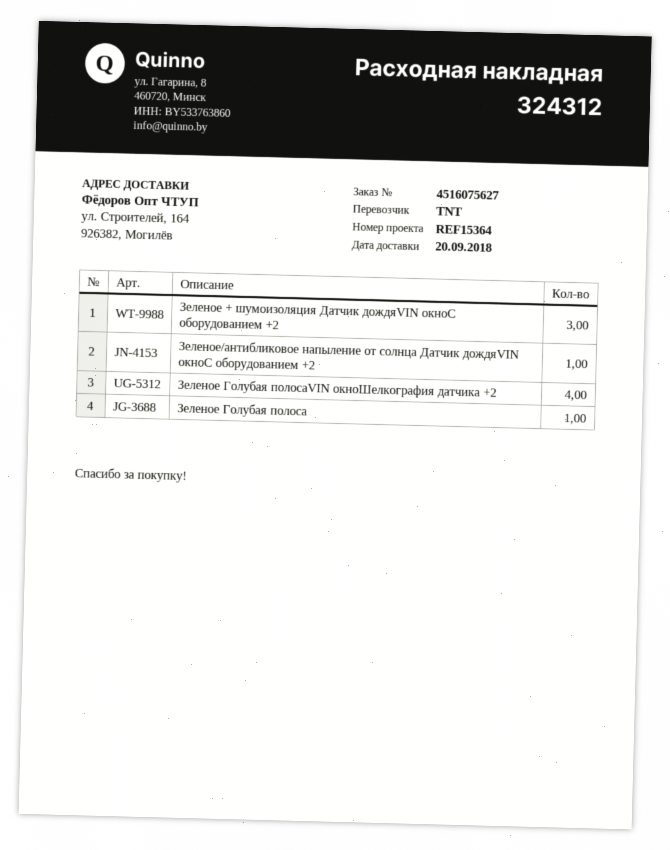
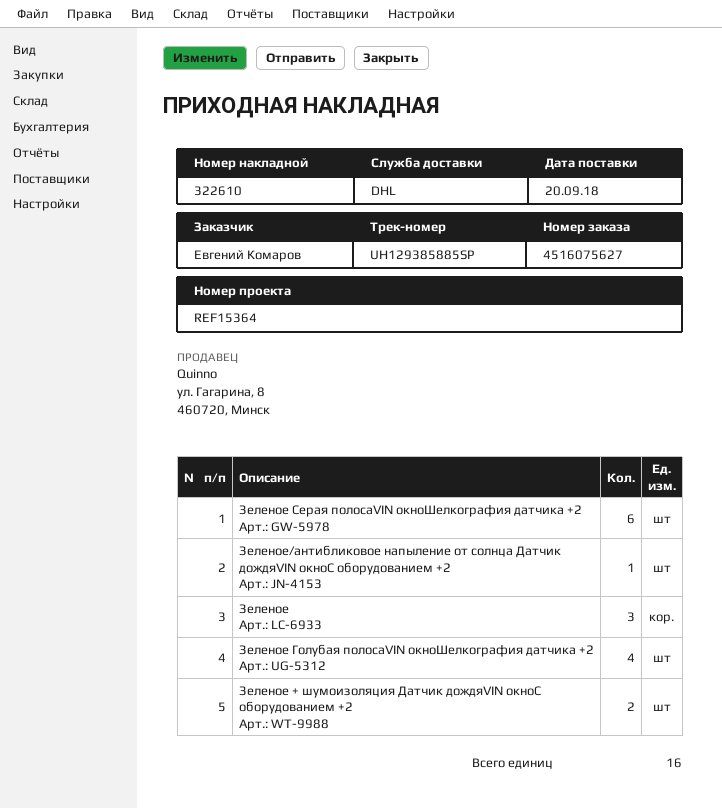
delivery note number: 324312 -> 322610
shipping method: TNT -> DHL
Зеленое + шумоизоляция Датчик дождяVIN окноС оборудованием +2: 3 -> 2
Зеленое Голубая полоса: 1 -> none
Зеленое Серая полосаVIN окноШелкография датчика +2: none -> 6
Зеленое: none -> 3

